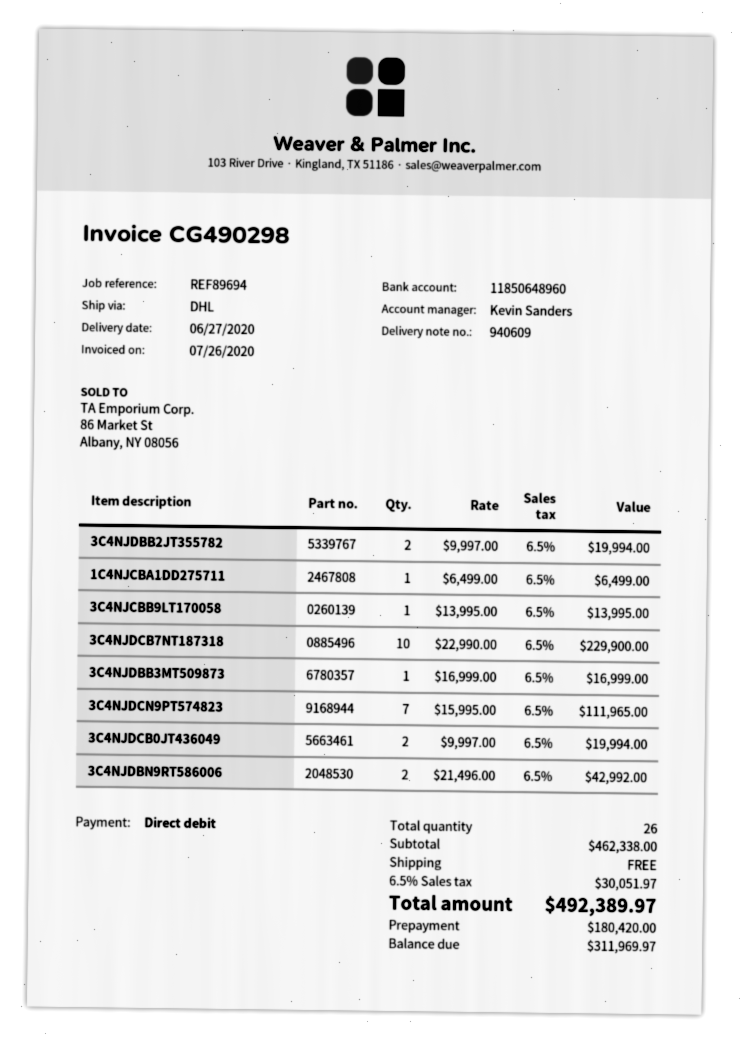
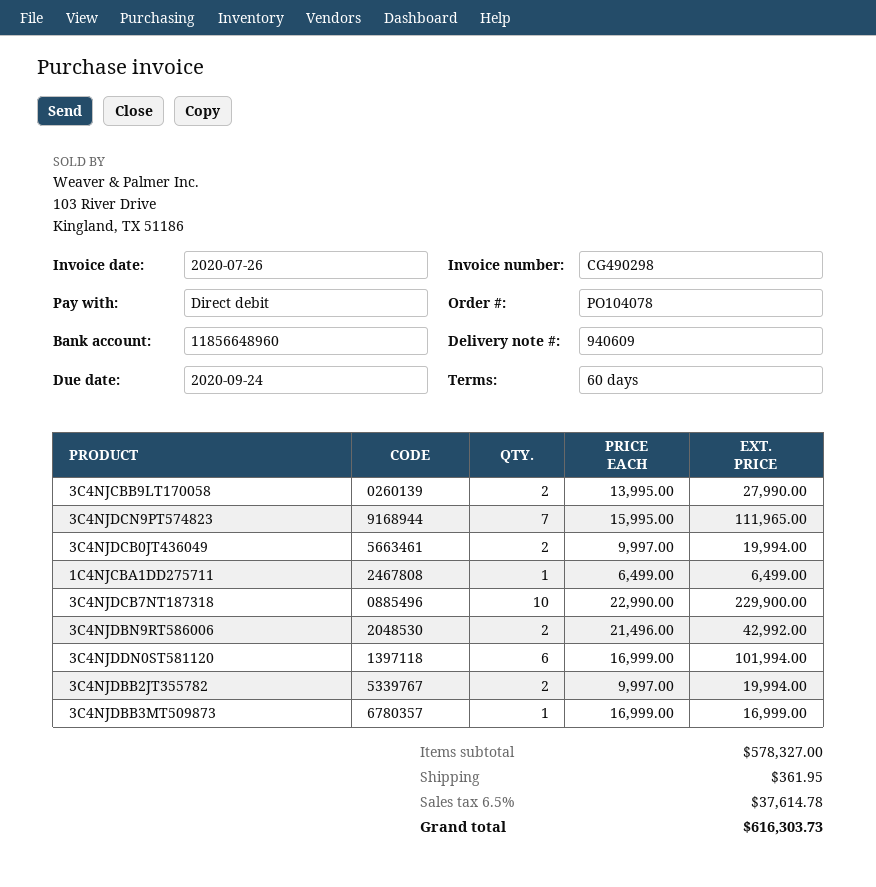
bank account: 11850648960 -> 11856648960
3C4NJCBB9LT170058: 1 x 13995.00 = 13995.00 -> 2 x 13995.00 = 27990.00
3C4NJDDN0ST581120: none -> 6 x 16999.00 = 101994.00
subtotal: 462338.00 -> 578327.00
shipping: 0.00 -> 361.95
tax: 6.5% = 30051.97 -> 6.5% = 37614.78
total: 492389.97 -> 616303.73

